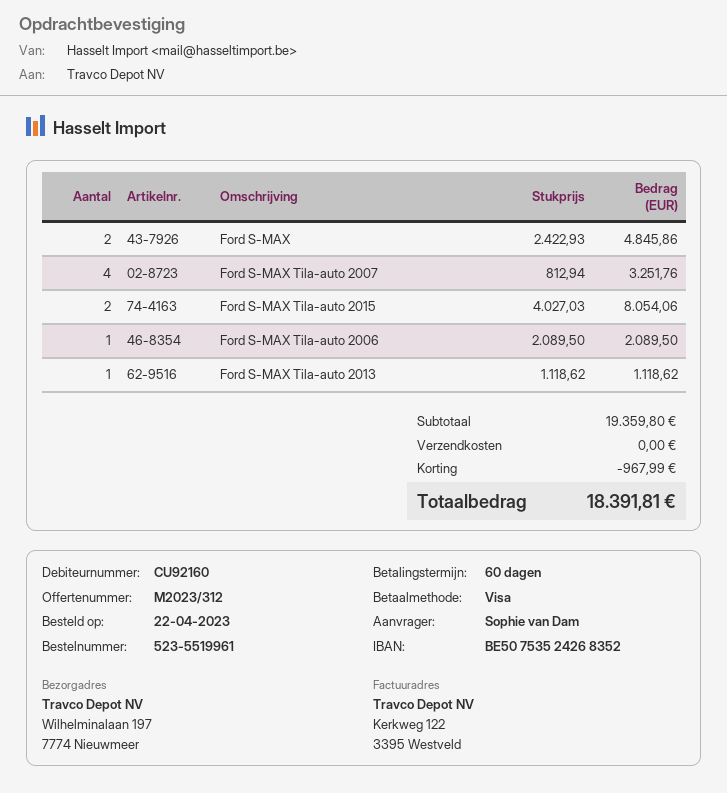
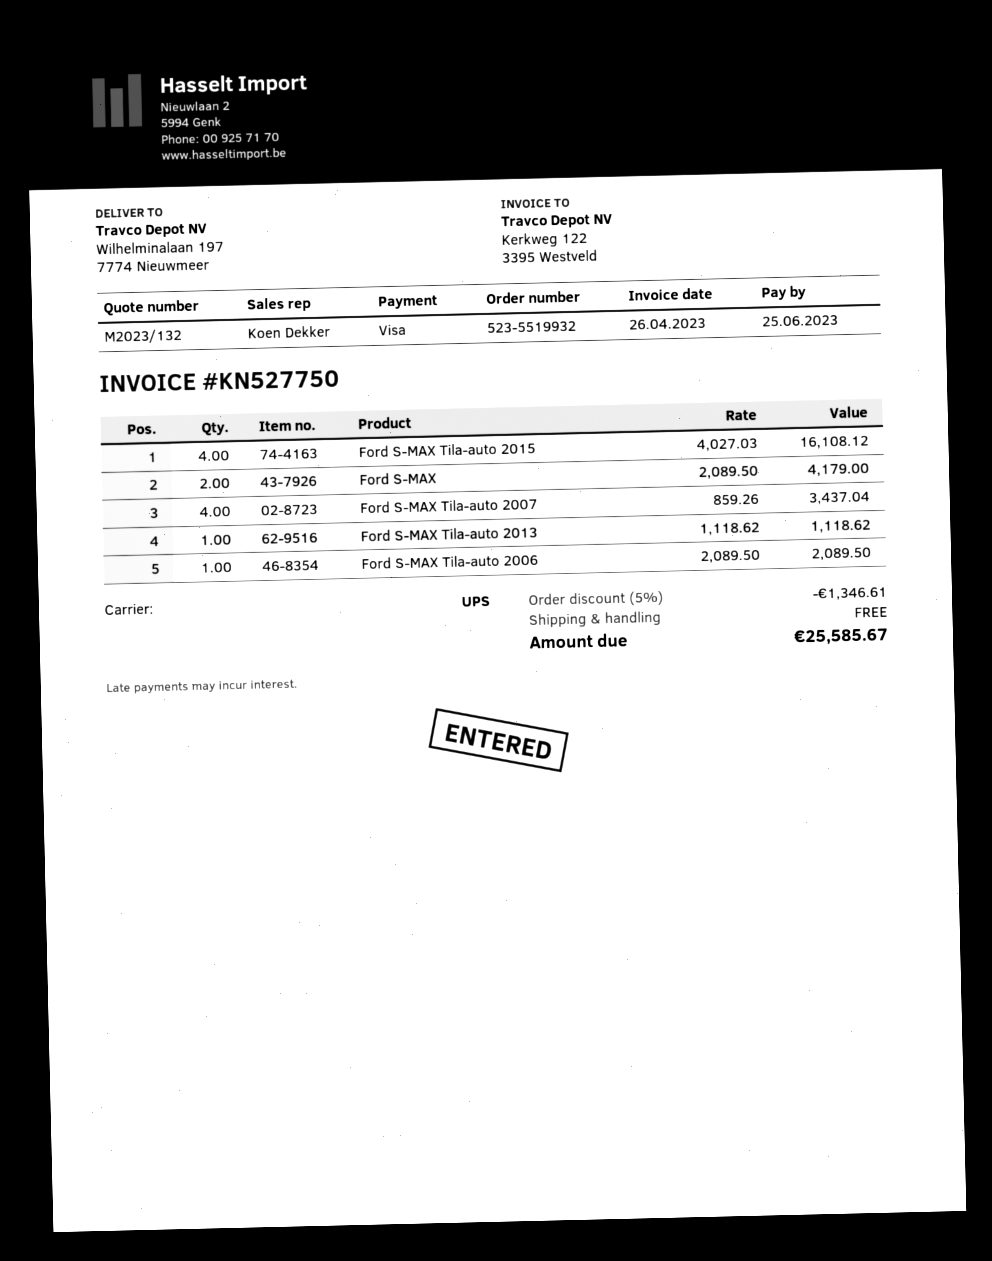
quote number: M2023/312 -> M2023/132
order number: 523-5519961 -> 523-5519932
Ford S-MAX: 2 x 2422.93 = 4845.86 -> 2 x 2089.50 = 4179.00
Ford S-MAX Tila-auto 2007: 4 x 812.94 = 3251.76 -> 4 x 859.26 = 3437.04
Ford S-MAX Tila-auto 2015: 2 x 4027.03 = 8054.06 -> 4 x 4027.03 = 16108.12
discount: 967.99 -> 1346.61
total: 18391.81 -> 25585.67

